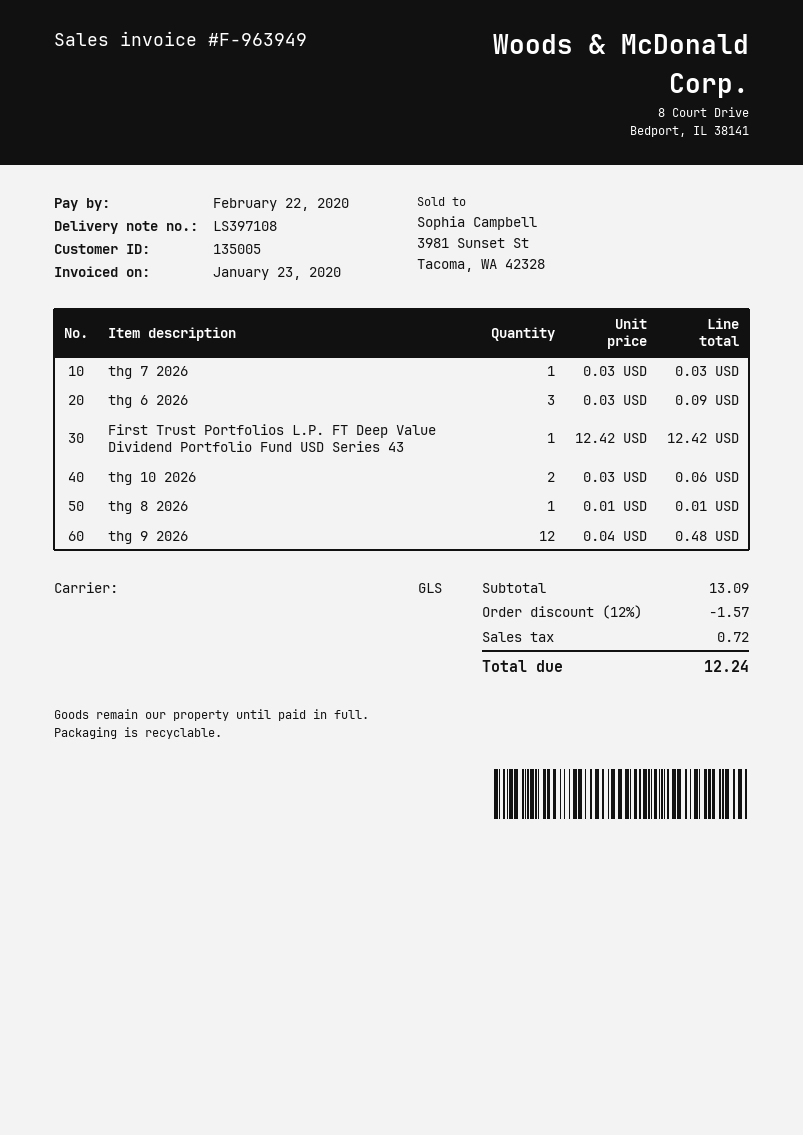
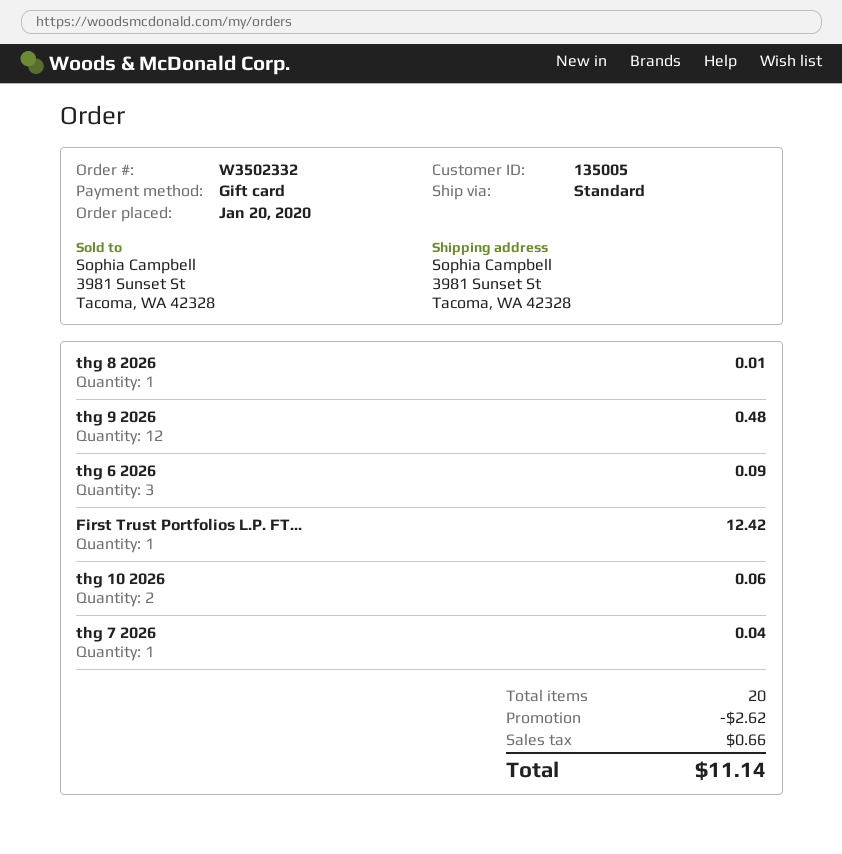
shipping method: GLS -> standard
thg 7 2026: 1 for 0.03 -> 1 for 0.04
discount: 1.57 -> 2.62
tax: 0.72 -> 0.66
total: 12.24 -> 11.14

